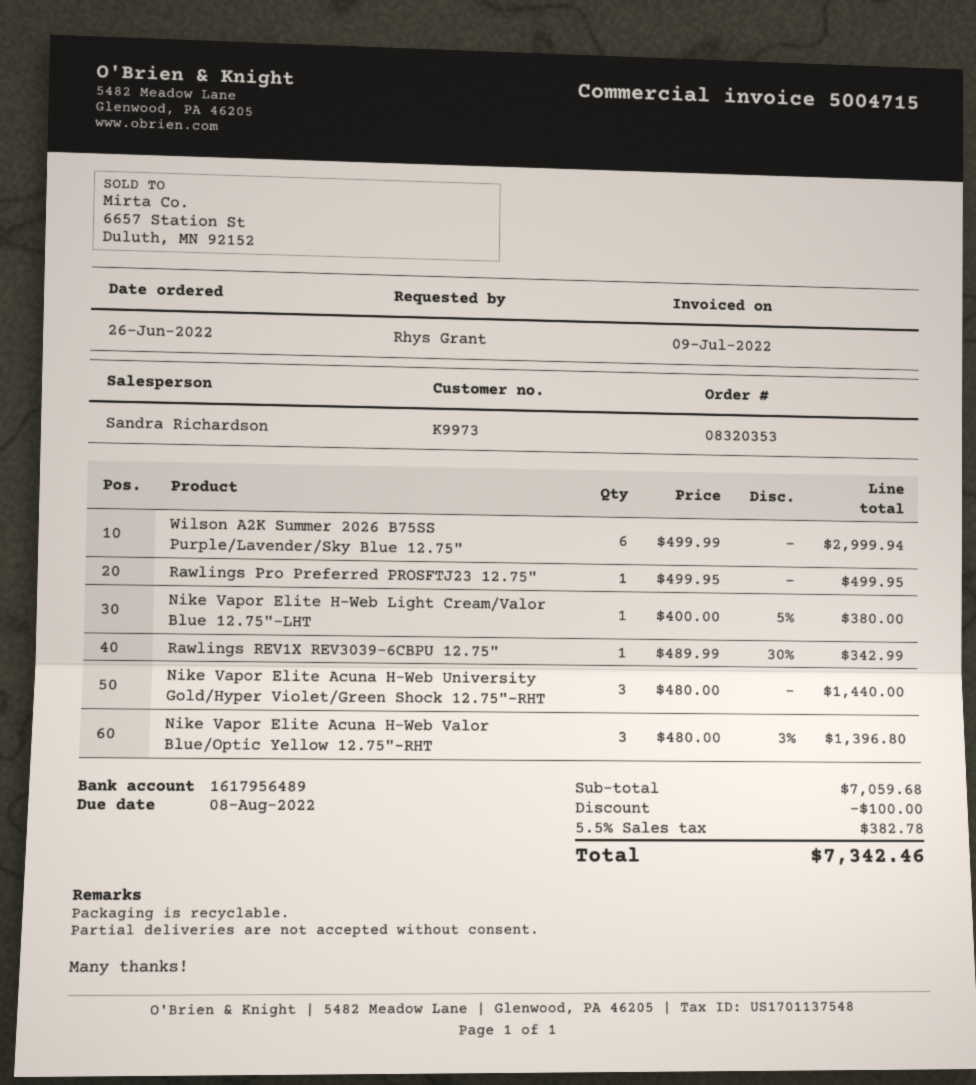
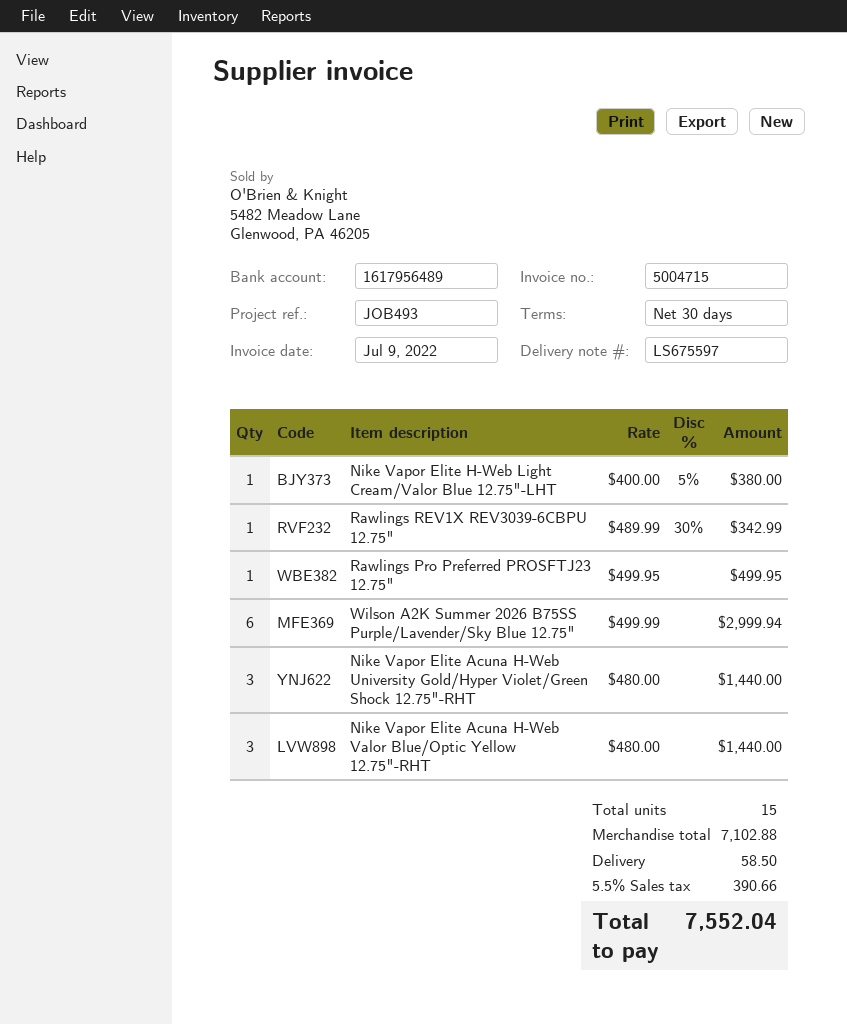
Nike Vapor Elite Acuna H-Web Valor Blue/Optic Yellow 12.75"-RHT: 3 x 480.00 - 3% = 1396.80 -> 3 x 480.00 = 1440.00
subtotal: 7059.68 -> 7102.88
discount: 100.00 -> none
shipping: none -> 58.50
tax: 5.5% = 382.78 -> 5.5% = 390.66
total: 7342.46 -> 7552.04

